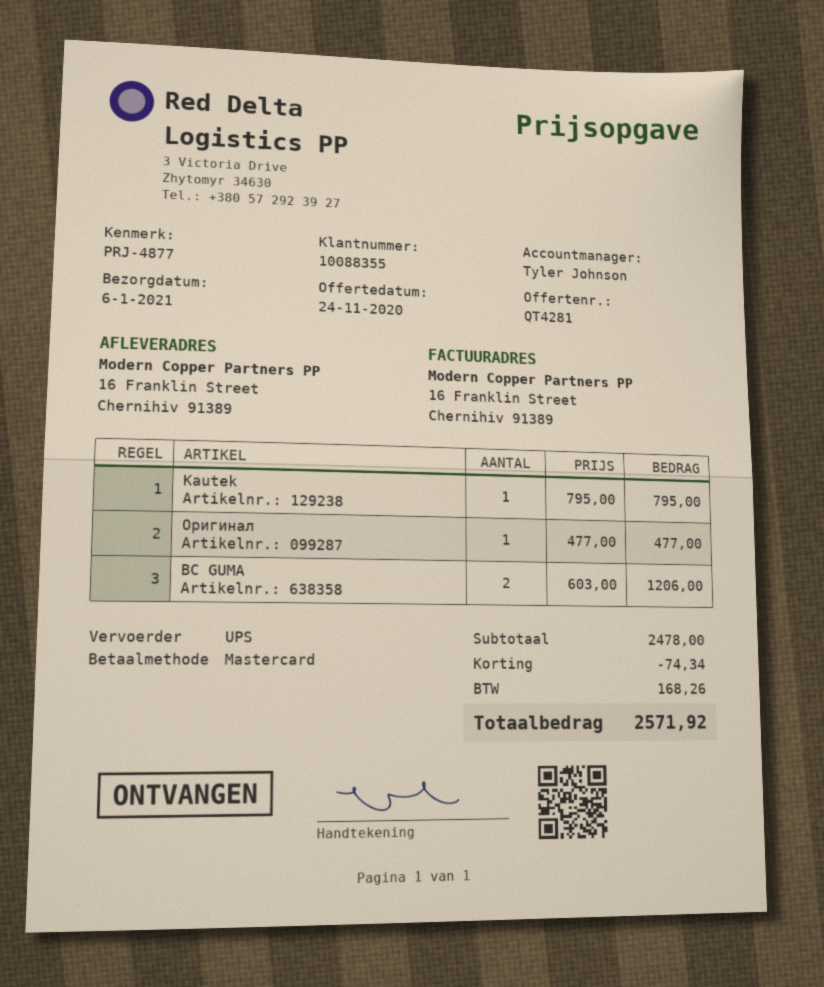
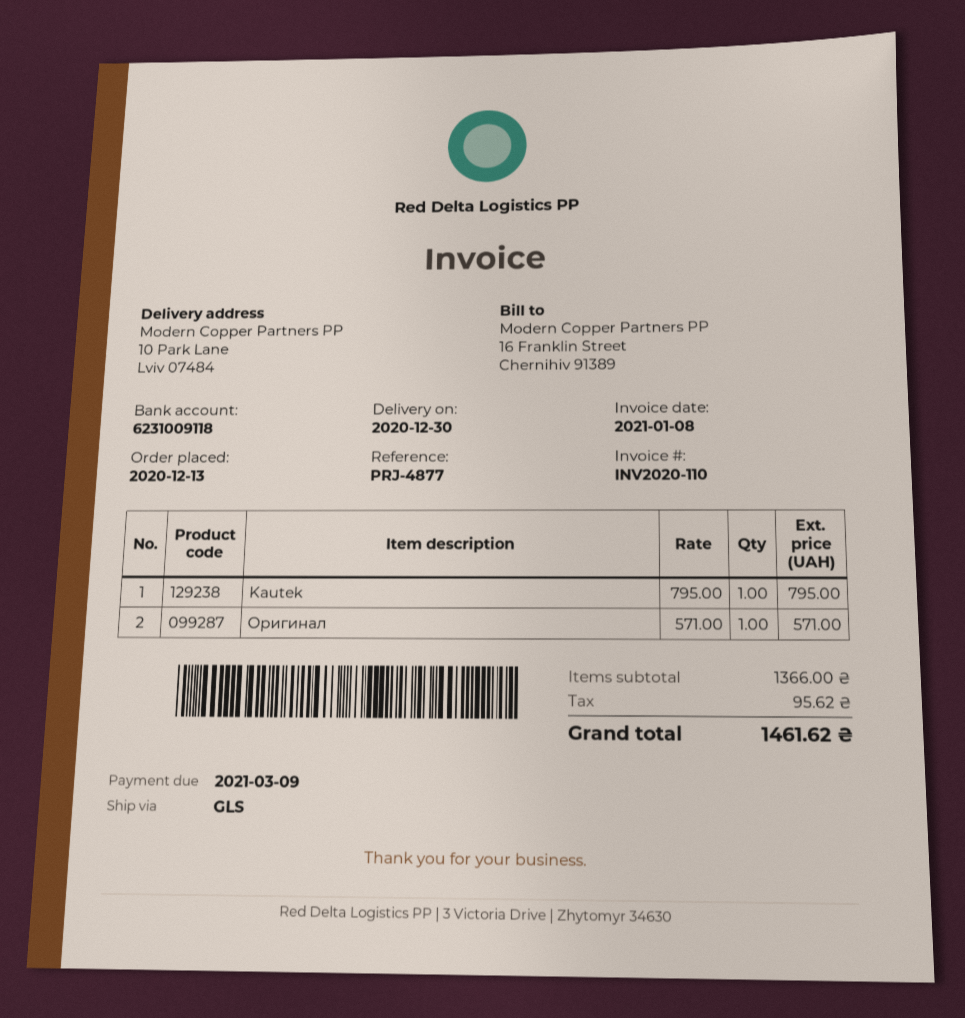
delivery date: 2021-01-06 -> 2020-12-30
shipping method: UPS -> GLS
ship to: 16 Franklin Street, Chernihiv 91389 -> 10 Park Lane, Lviv 07484
Оригинал: 1 x 477.00 = 477.00 -> 1 x 571.00 = 571.00
BC GUMA: 2 x 603.00 = 1206.00 -> none
subtotal: 2478.00 -> 1366.00
discount: 74.34 -> none
tax: 168.26 -> 95.62
total: 2571.92 -> 1461.62

